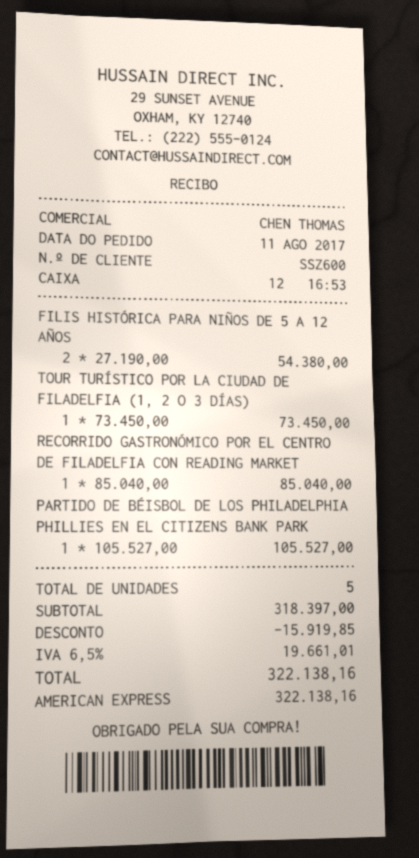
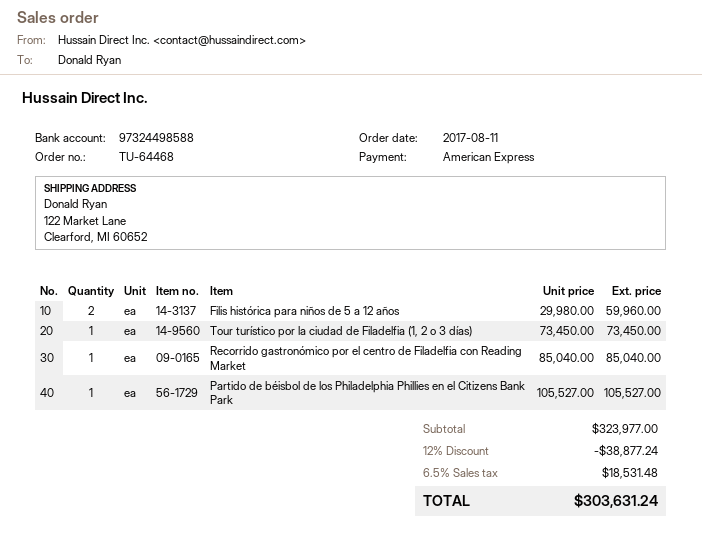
FILIS HISTÓRICA PARA NIÑOS DE 5 A 12 AÑOS: 2 x 27190.00 = 54380.00 -> 2 x 29980.00 = 59960.00
subtotal: 318397.00 -> 323977.00
discount: 15919.85 -> 38877.24
tax: 6.5% = 19661.01 -> 6.5% = 18531.48
total: 322138.16 -> 303631.24

